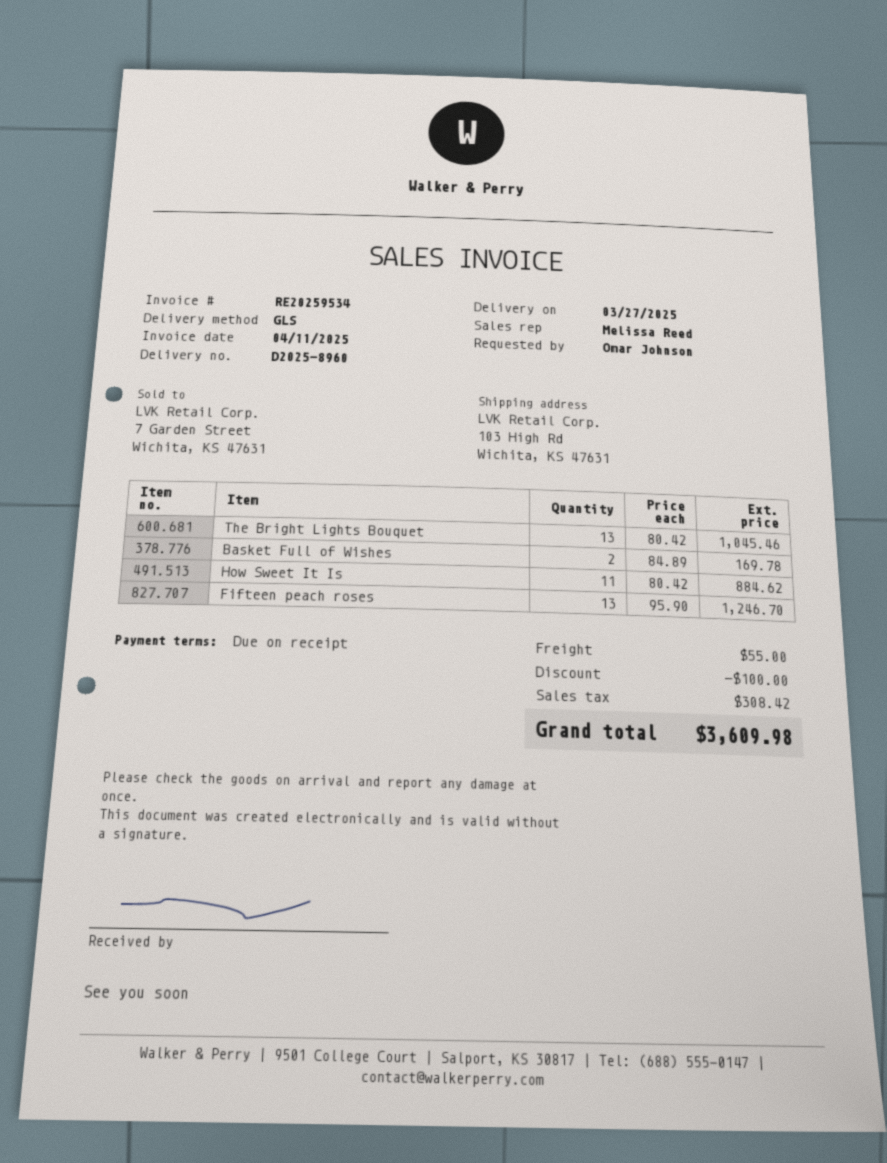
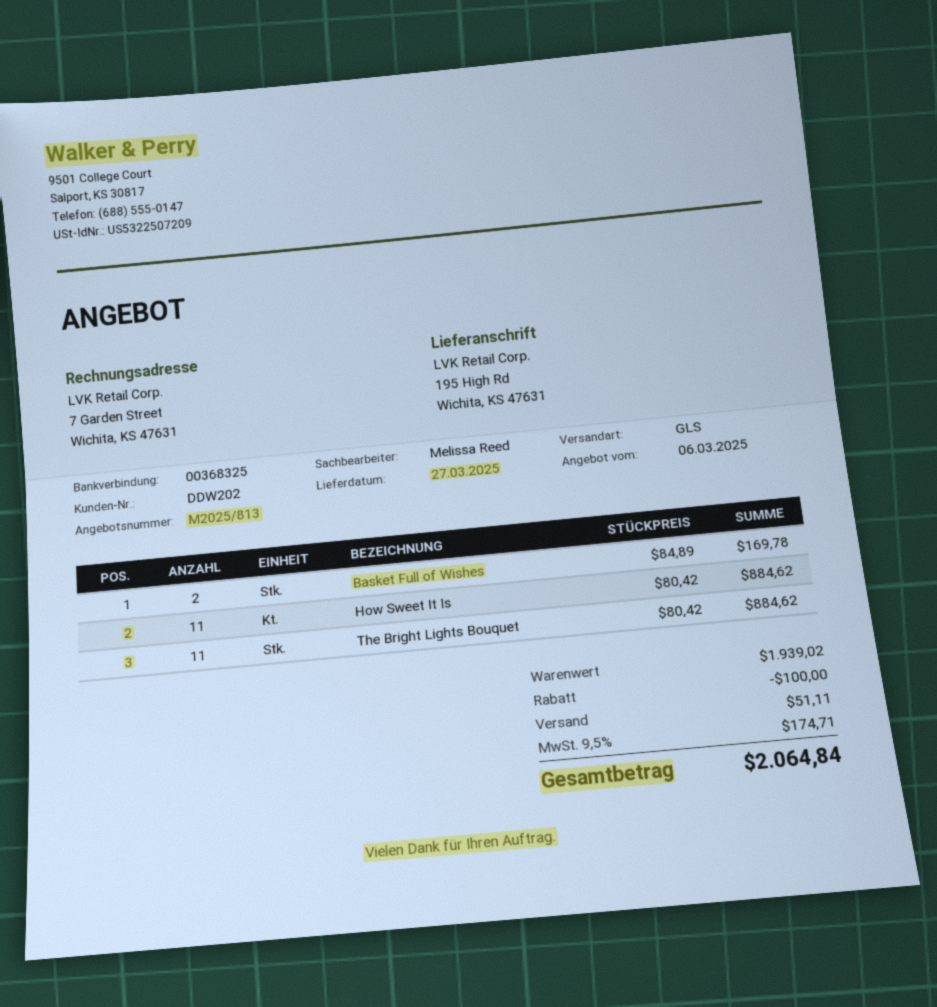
ship to: 103 High Rd, Wichita, KS 47631 -> 195 High Rd, Wichita, KS 47631
The Bright Lights Bouquet: 13 x 80.42 = 1045.46 -> 11 x 80.42 = 884.62
Fifteen peach roses: 13 x 95.90 = 1246.70 -> none
shipping: 55.00 -> 51.11
tax: 308.42 -> 174.71
total: 3609.98 -> 2064.84

